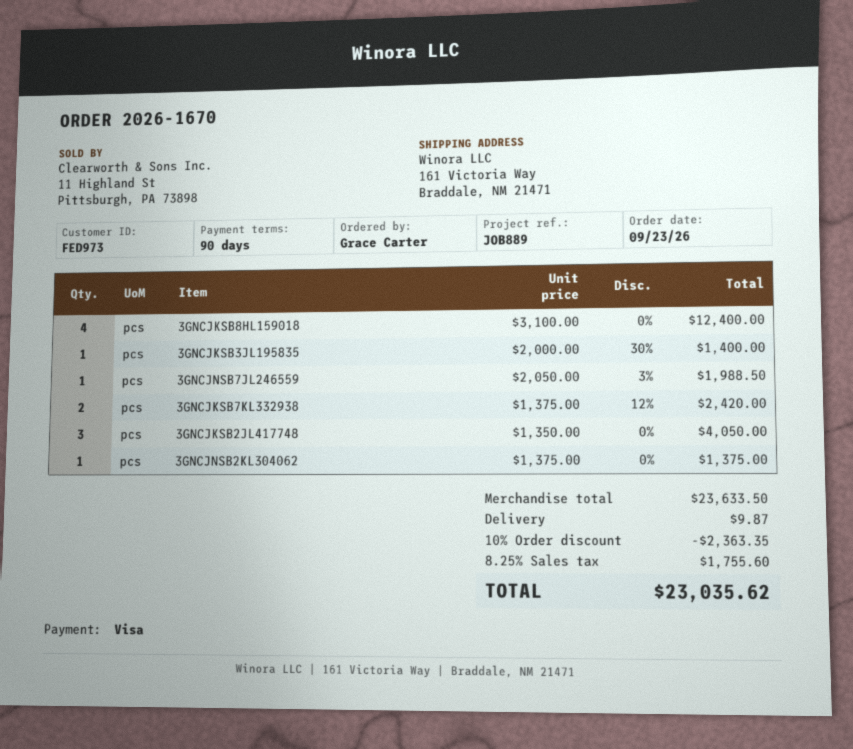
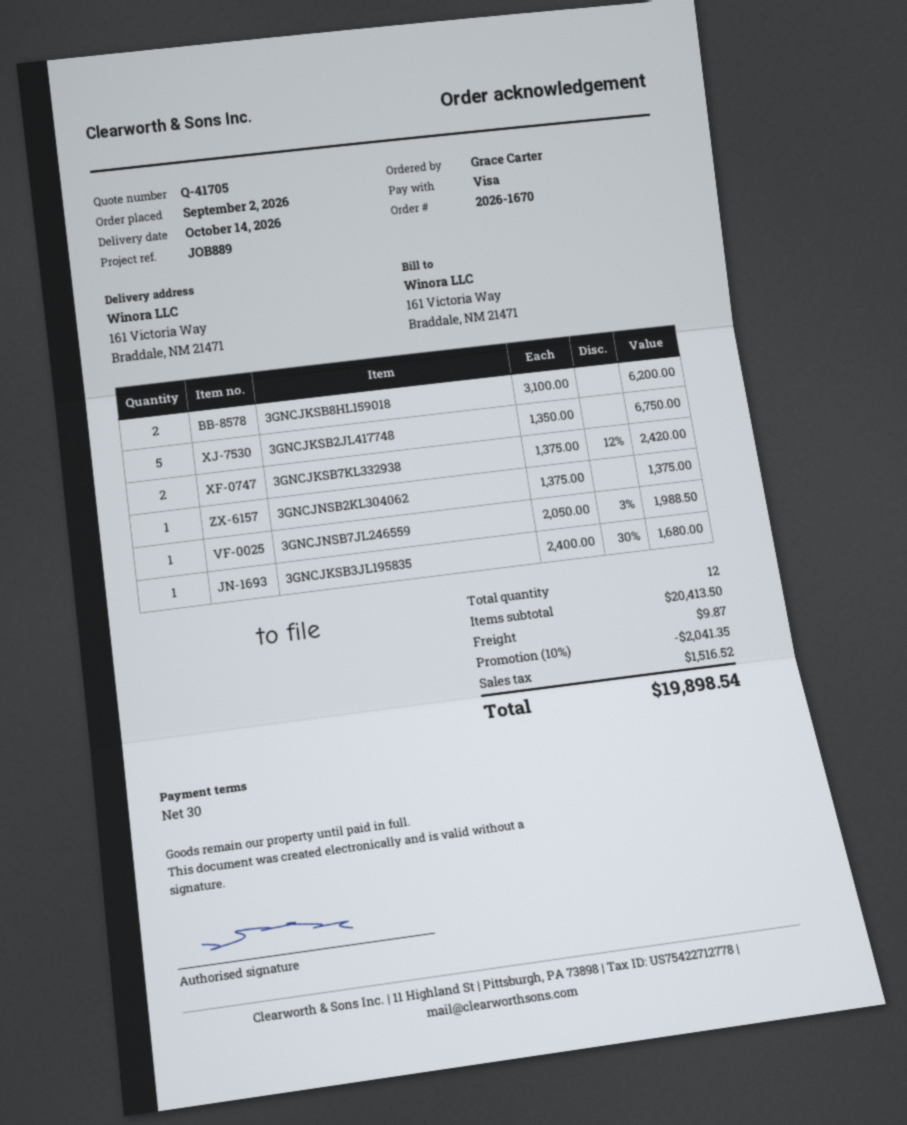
order date: 2026-09-23 -> 2026-09-02
payment terms: 90 days -> 30 days
3GNCJKSB8HL159018: 4 x 3100.00 = 12400.00 -> 2 x 3100.00 = 6200.00
3GNCJKSB3JL195835: 1 x 2000.00 - 30% = 1400.00 -> 1 x 2400.00 - 30% = 1680.00
3GNCJKSB2JL417748: 3 x 1350.00 = 4050.00 -> 5 x 1350.00 = 6750.00
subtotal: 23633.50 -> 20413.50
discount: 10% = 2363.35 -> 10% = 2041.35
tax: 1755.60 -> 1516.52
total: 23035.62 -> 19898.54

